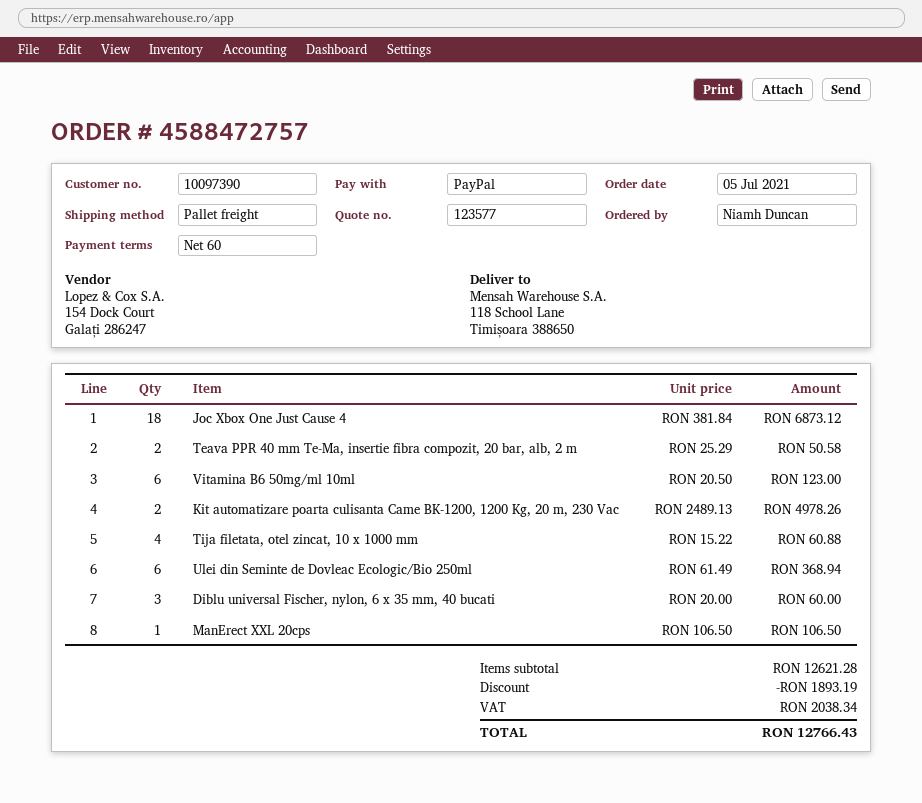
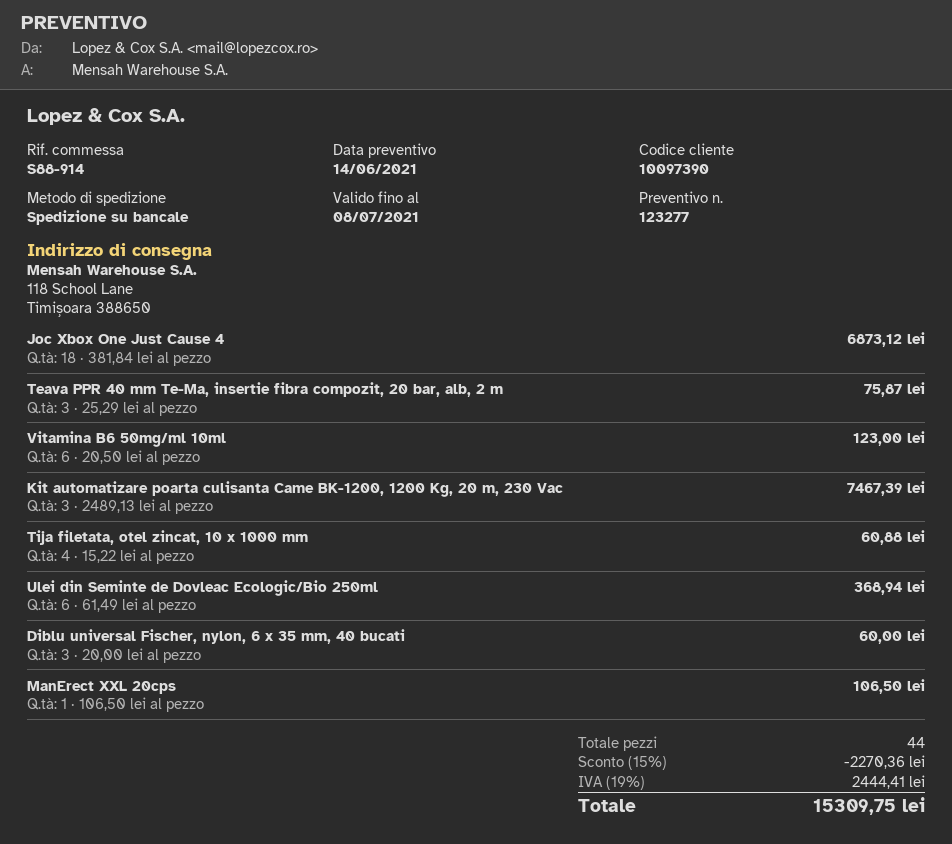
quote number: 123577 -> 123277
Teava PPR 40 mm Te-Ma, insertie fibra compozit, 20 bar, alb, 2 m: 2 x 25.29 = 50.58 -> 3 x 25.29 = 75.87
Kit automatizare poarta culisanta Came BK-1200, 1200 Kg, 20 m, 230 Vac: 2 x 2489.13 = 4978.26 -> 3 x 2489.13 = 7467.39
discount: 1893.19 -> 2270.36
tax: 2038.34 -> 2444.41
total: 12766.43 -> 15309.75

